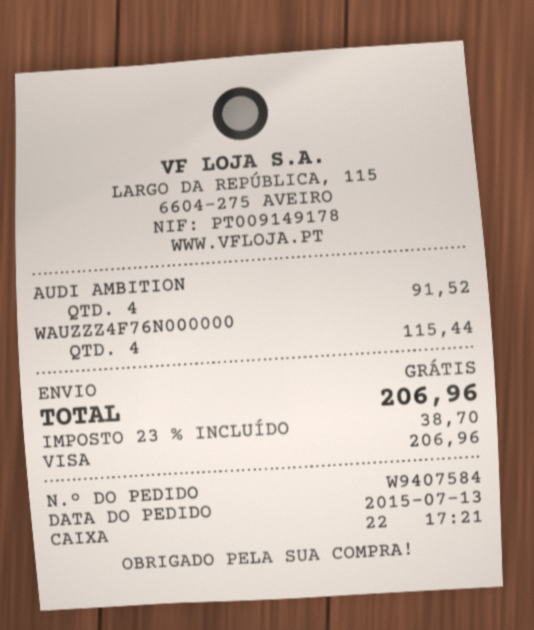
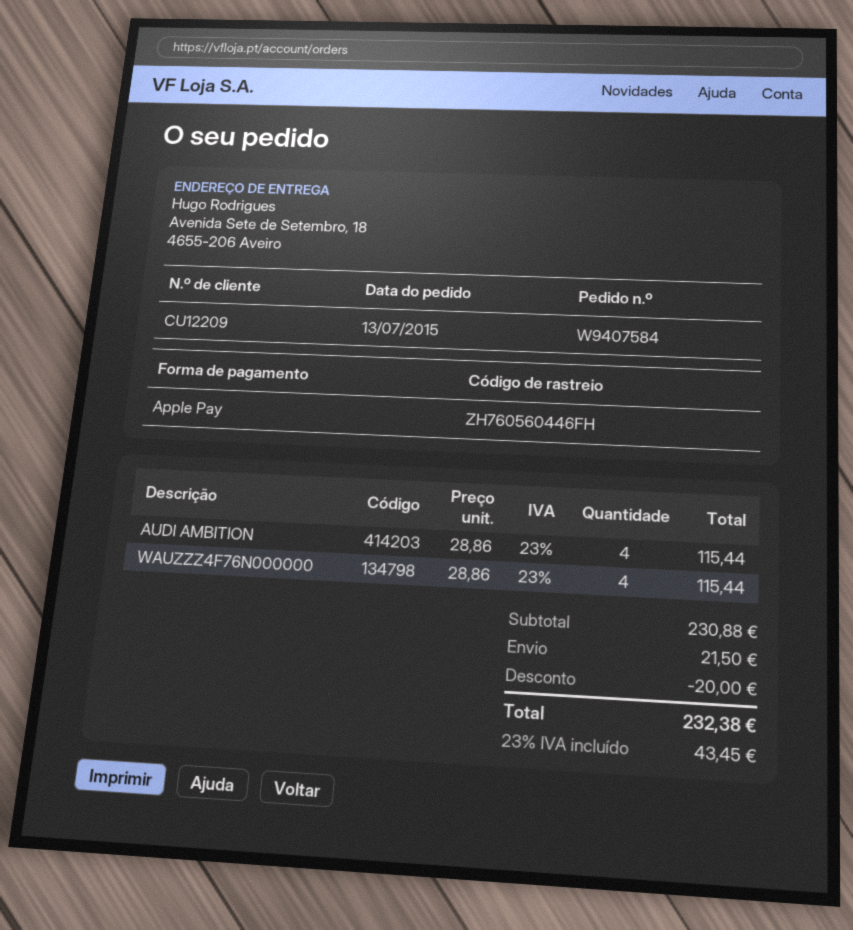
payment method: Visa -> Apple Pay
AUDI AMBITION: 4 for 91.52 -> 4 for 115.44
discount: none -> 20.00
shipping: 0.00 -> 21.50
tax: 23% = 38.70 -> 23% = 43.45
total: 206.96 -> 232.38

